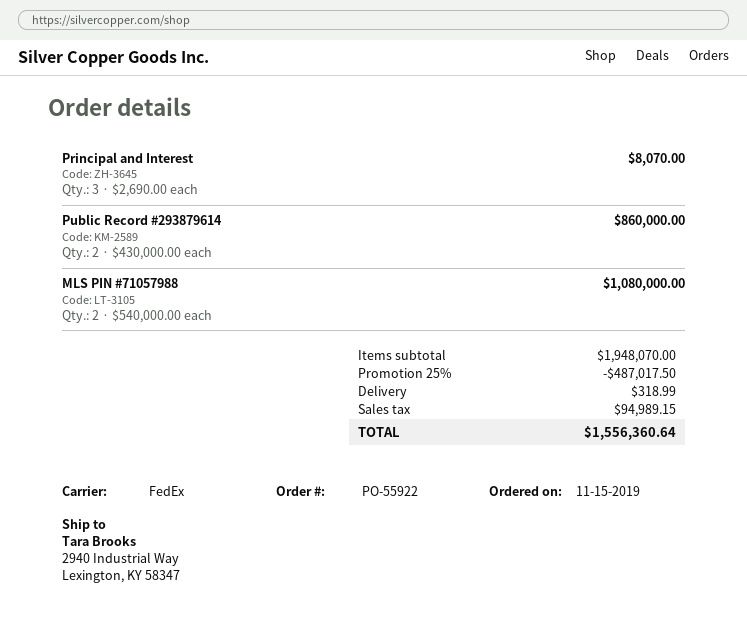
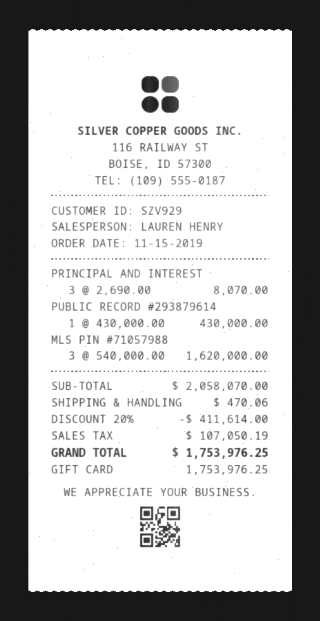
Public Record #293879614: 2 x 430000.00 = 860000.00 -> 1 x 430000.00 = 430000.00
MLS PIN #71057988: 2 x 540000.00 = 1080000.00 -> 3 x 540000.00 = 1620000.00
subtotal: 1948070.00 -> 2058070.00
discount: 25% = 487017.50 -> 20% = 411614.00
shipping: 318.99 -> 470.06
tax: 94989.15 -> 107050.19
total: 1556360.64 -> 1753976.25

